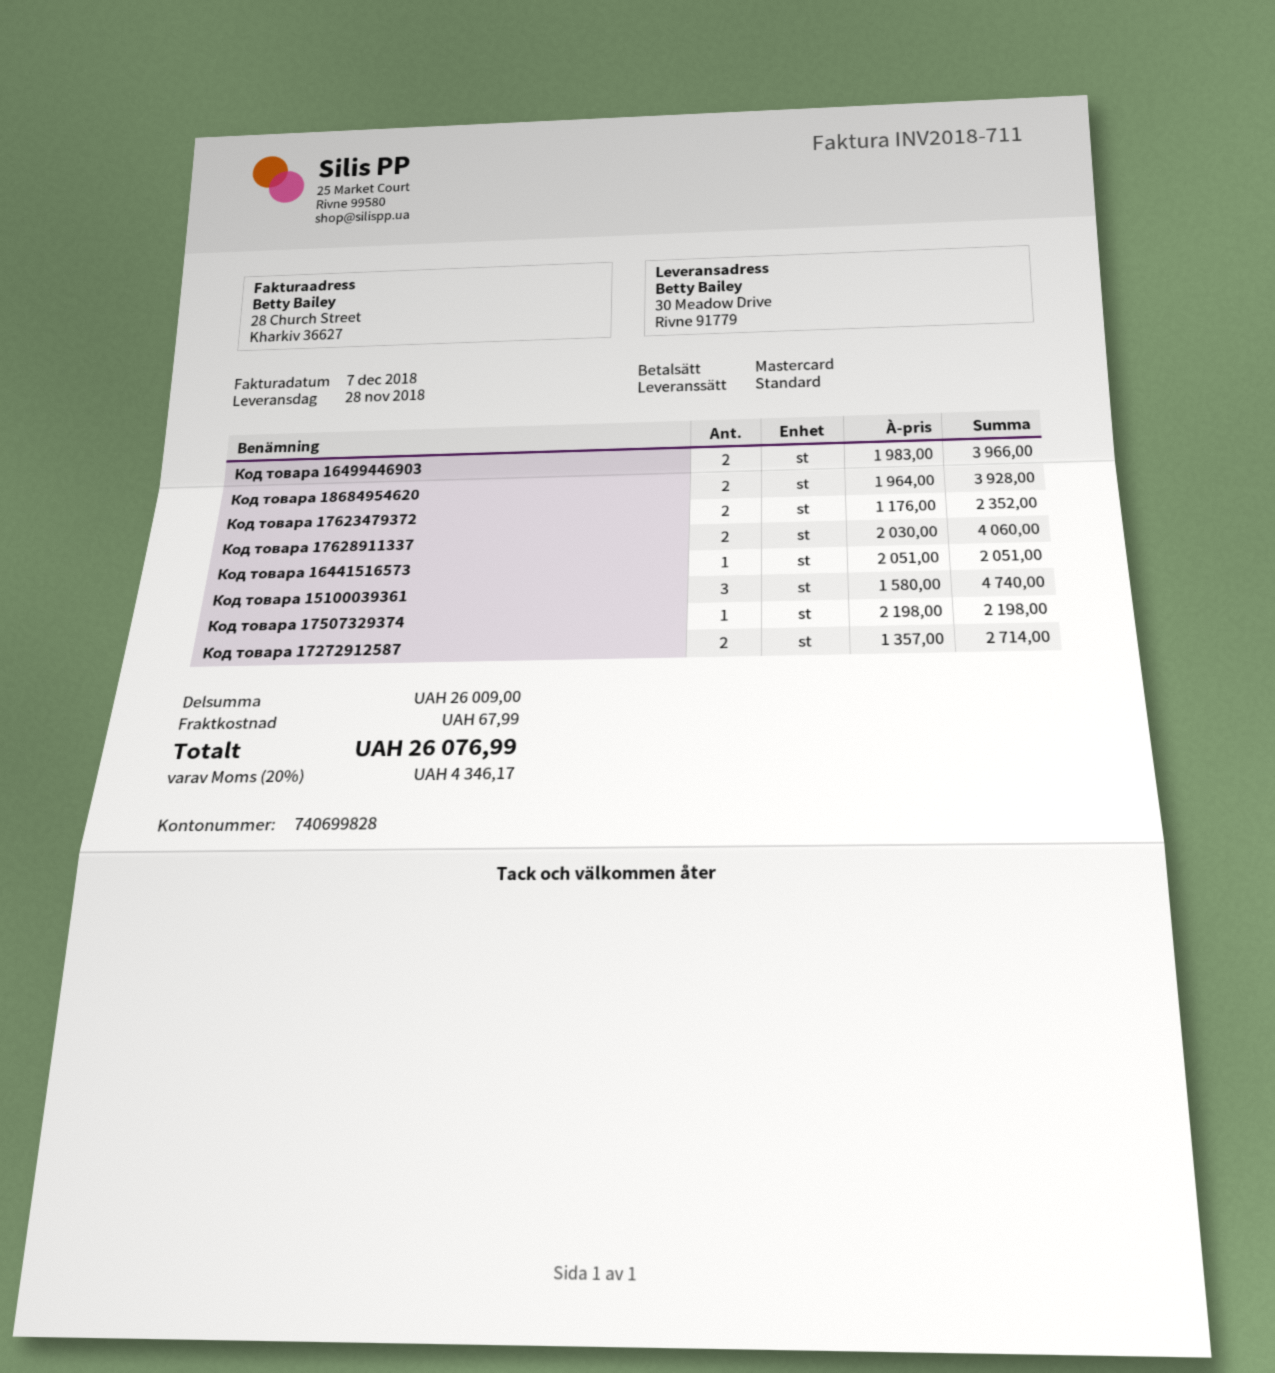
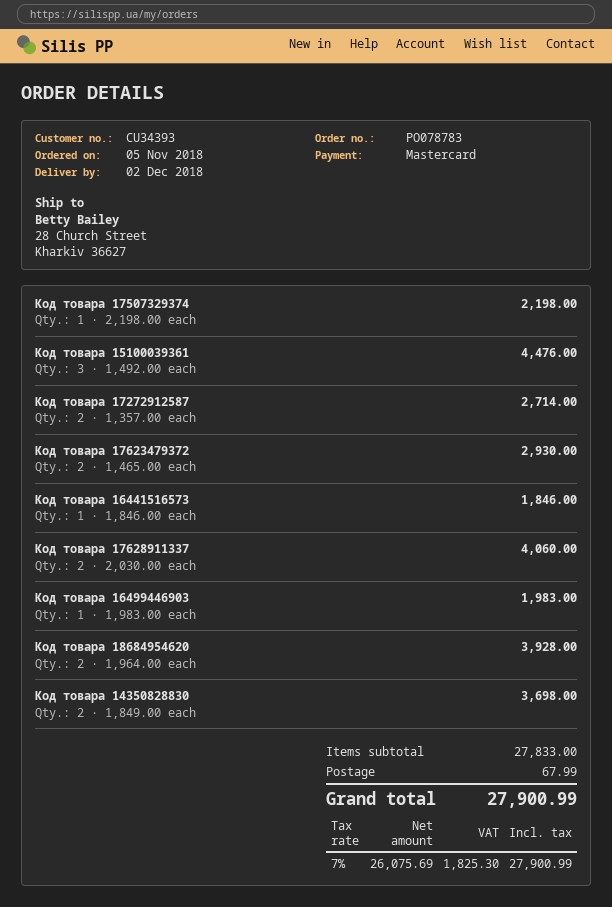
delivery date: 2018-11-28 -> 2018-12-02
ship to: 30 Meadow Drive, Rivne 91779 -> 28 Church Street, Kharkiv 36627
Код товара 16499446903: 2 x 1983.00 = 3966.00 -> 1 x 1983.00 = 1983.00
Код товара 17623479372: 2 x 1176.00 = 2352.00 -> 2 x 1465.00 = 2930.00
Код товара 16441516573: 1 x 2051.00 = 2051.00 -> 1 x 1846.00 = 1846.00
Код товара 15100039361: 3 x 1580.00 = 4740.00 -> 3 x 1492.00 = 4476.00
Код товара 14350828830: none -> 2 x 1849.00 = 3698.00
subtotal: 26009.00 -> 27833.00
tax: 20% = 4346.17 -> 7% = 1825.30
total: 26076.99 -> 27900.99

